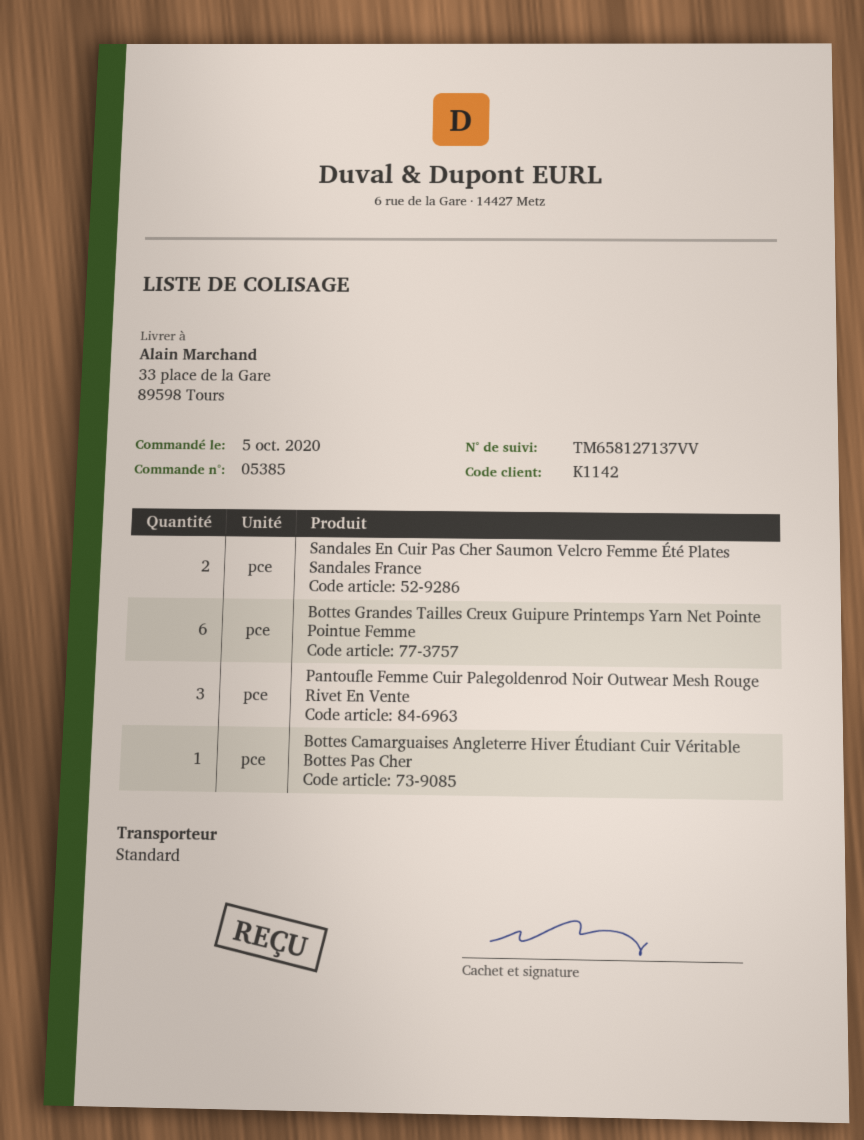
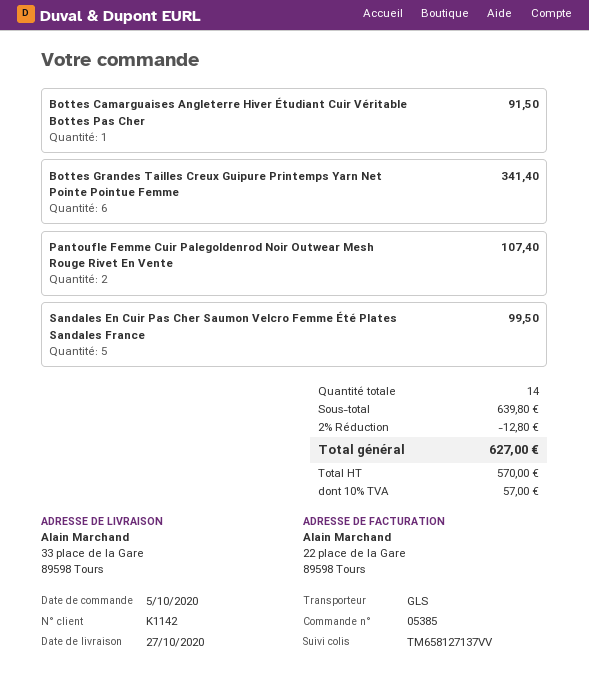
shipping method: standard -> GLS
Sandales En Cuir Pas Cher Saumon Velcro Femme Été Plates Sandales France: 2 -> 5
Pantoufle Femme Cuir Palegoldenrod Noir Outwear Mesh Rouge Rivet En Vente: 3 -> 2

